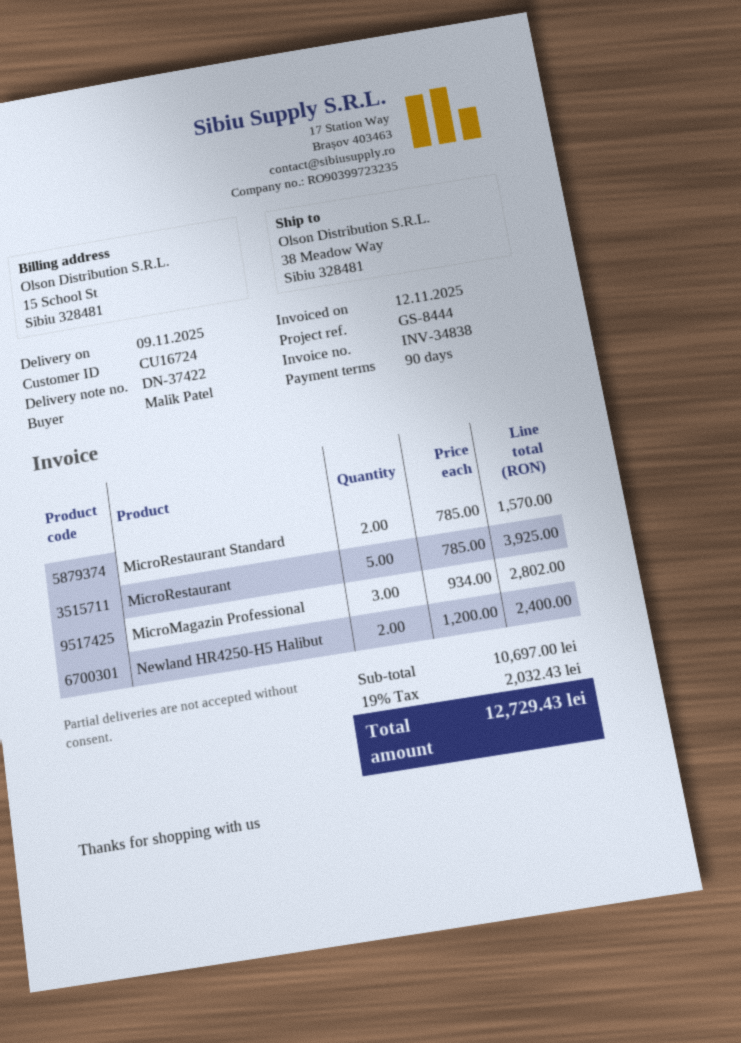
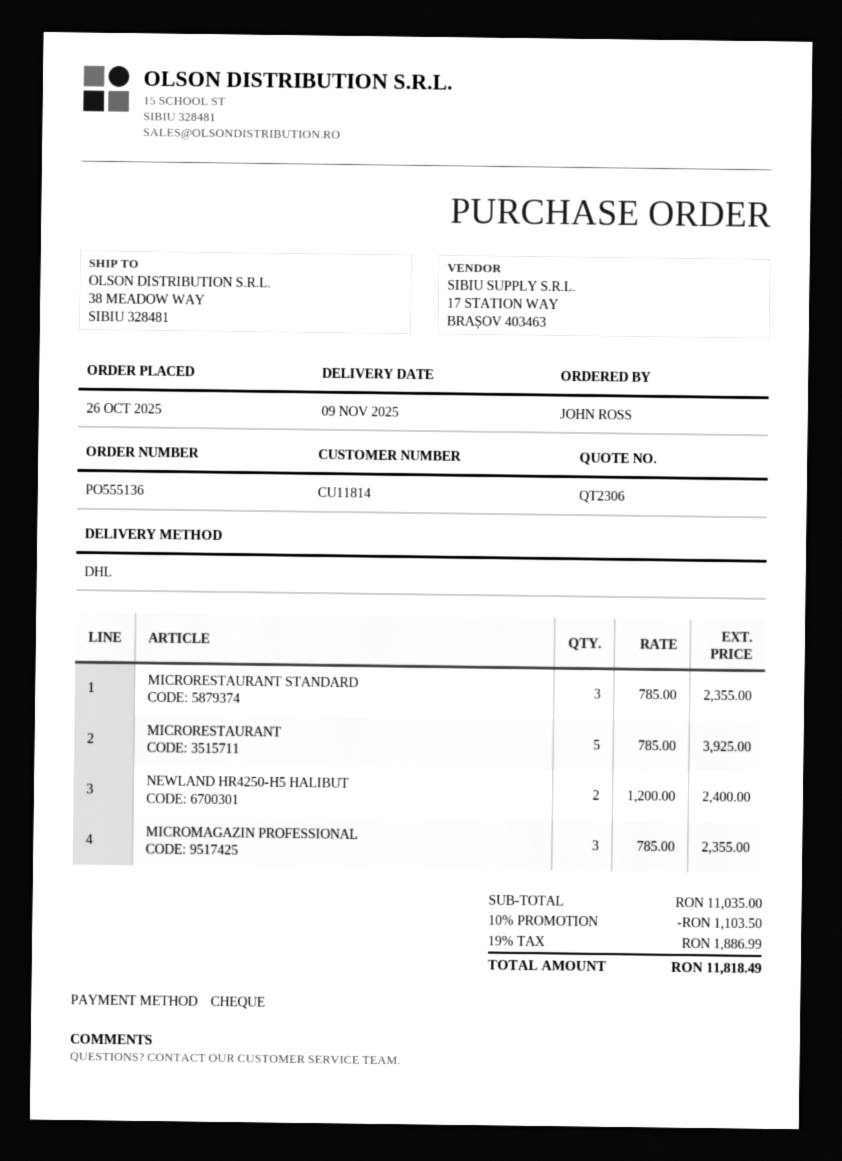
customer number: CU16724 -> CU11814
ordered by: Malik Patel -> JOHN ROSS
MicroRestaurant Standard: 2 x 785.00 = 1570.00 -> 3 x 785.00 = 2355.00
MicroMagazin Professional: 3 x 934.00 = 2802.00 -> 3 x 785.00 = 2355.00
subtotal: 10697.00 -> 11035.00
discount: none -> 10% = 1103.50
tax: 19% = 2032.43 -> 19% = 1886.99
total: 12729.43 -> 11818.49

